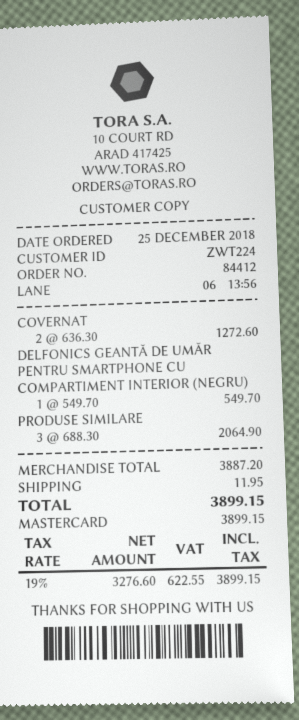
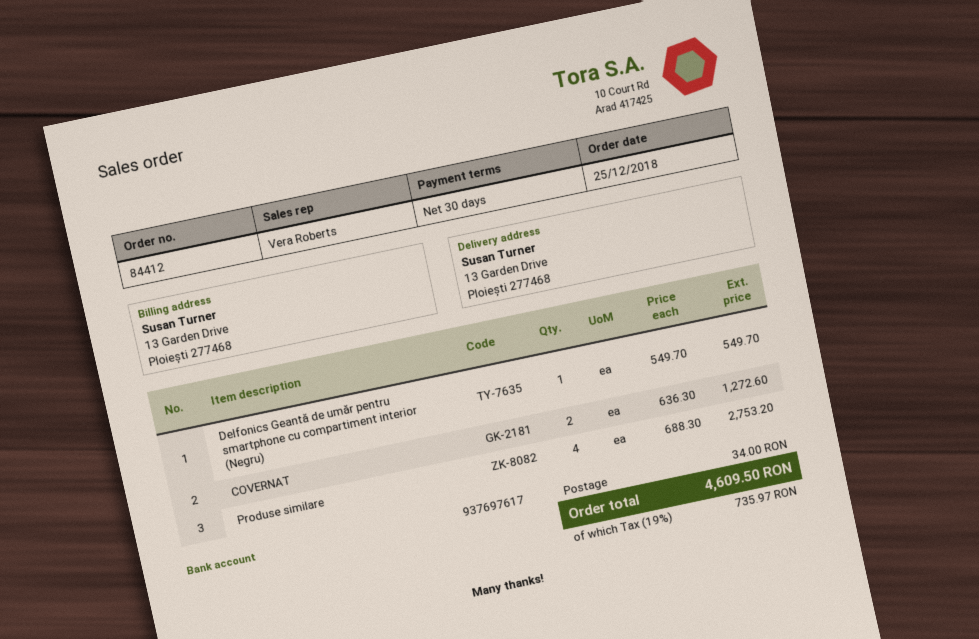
PRODUSE SIMILARE: 3 x 688.30 = 2064.90 -> 4 x 688.30 = 2753.20
shipping: 11.95 -> 34.00
tax: 19% = 622.55 -> 19% = 735.97
total: 3899.15 -> 4609.50

